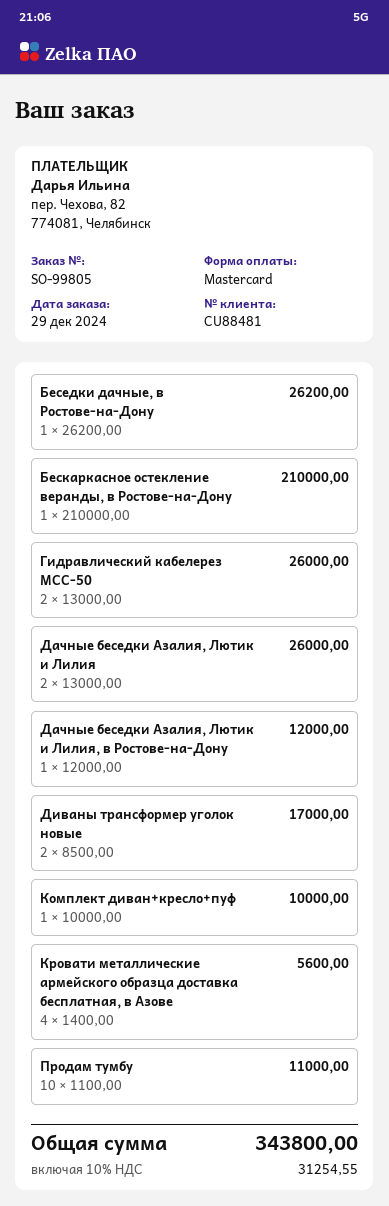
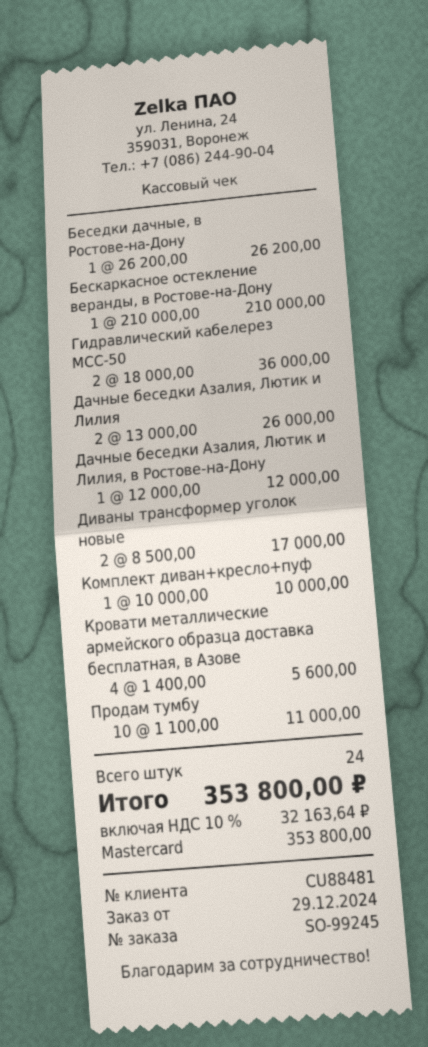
order number: SO-99805 -> SO-99245
Гидравлический кабелерез MCC-50: 2 x 13000.00 = 26000.00 -> 2 x 18000.00 = 36000.00
tax: 10% = 31254.55 -> 10% = 32163.64
total: 343800.00 -> 353800.00

